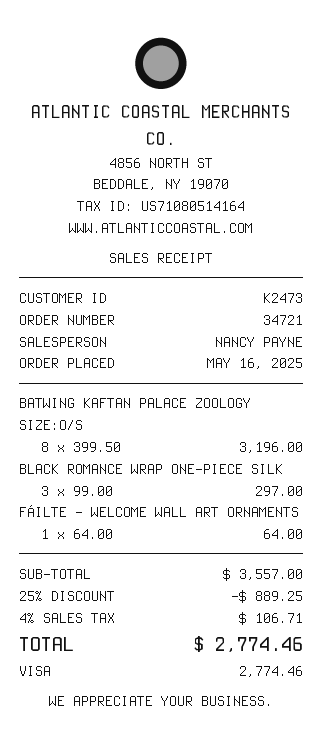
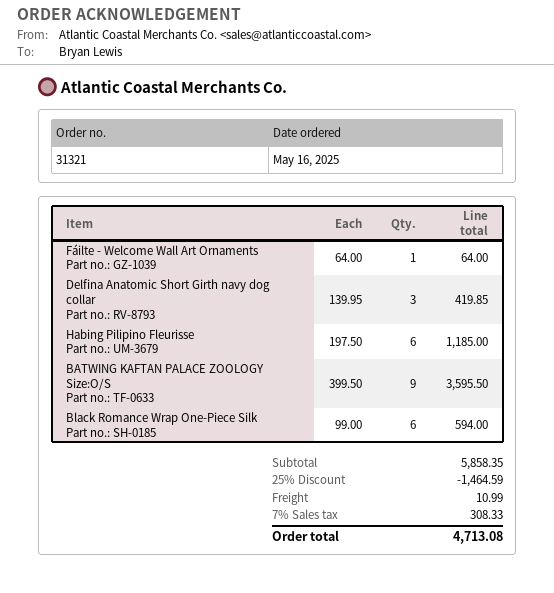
order number: 34721 -> 31321
BATWING KAFTAN PALACE ZOOLOGY SIZE:O/S: 8 x 399.50 = 3196.00 -> 9 x 399.50 = 3595.50
BLACK ROMANCE WRAP ONE-PIECE SILK: 3 x 99.00 = 297.00 -> 6 x 99.00 = 594.00
Delfina Anatomic Short Girth navy dog collar: none -> 3 x 139.95 = 419.85
Habing Pilipino Fleurisse: none -> 6 x 197.50 = 1185.00
subtotal: 3557.00 -> 5858.35
discount: 25% = 889.25 -> 25% = 1464.59
shipping: none -> 10.99
tax: 4% = 106.71 -> 7% = 308.33
total: 2774.46 -> 4713.08

